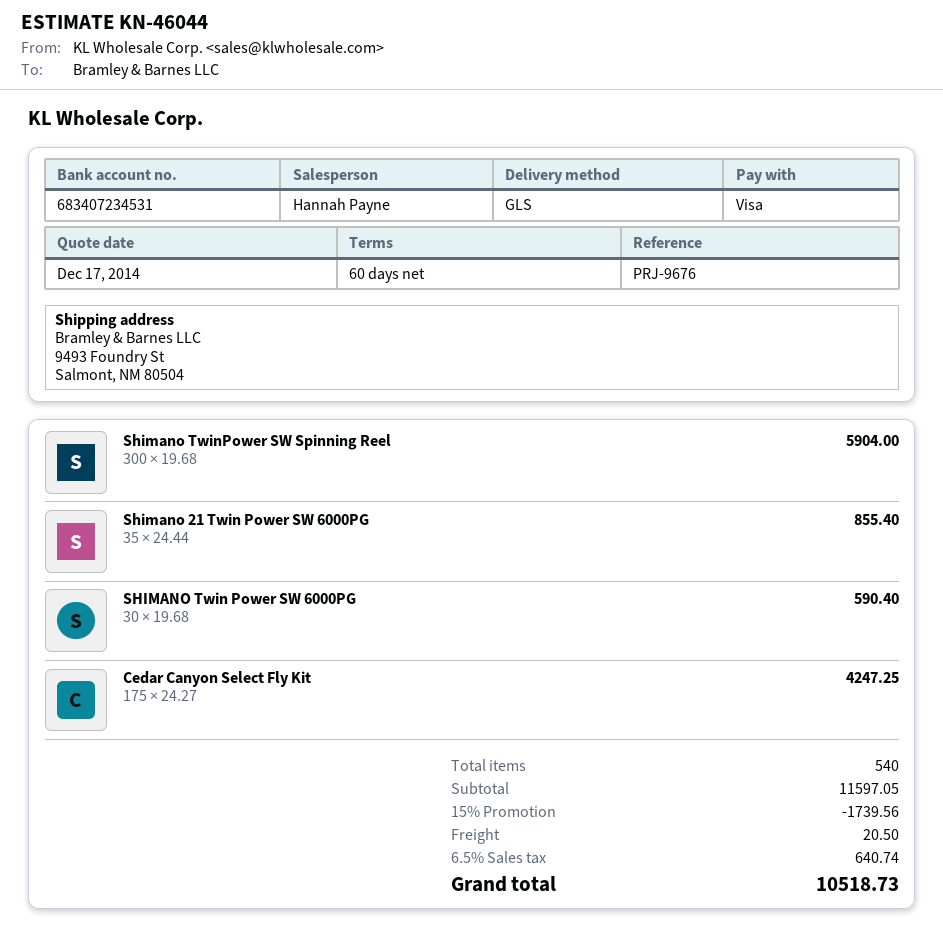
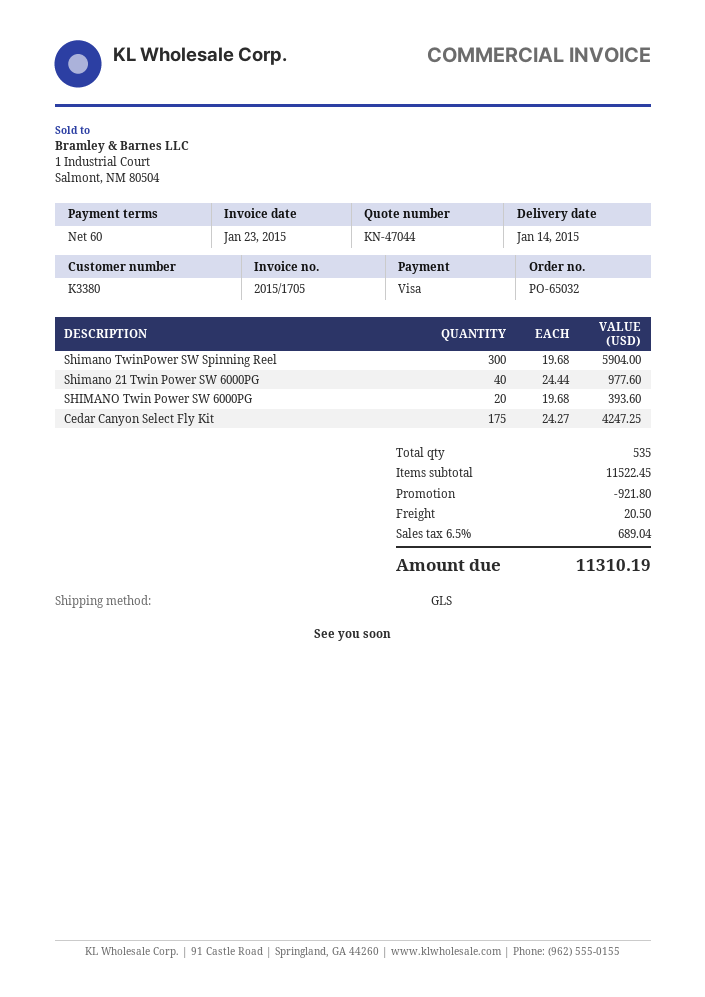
quote number: KN-46044 -> KN-47044
Shimano 21 Twin Power SW 6000PG: 35 x 24.44 = 855.40 -> 40 x 24.44 = 977.60
SHIMANO Twin Power SW 6000PG: 30 x 19.68 = 590.40 -> 20 x 19.68 = 393.60
total quantity: 540 -> 535
subtotal: 11597.05 -> 11522.45
discount: 1739.56 -> 921.80
tax: 6.5% = 640.74 -> 6.5% = 689.04
total: 10518.73 -> 11310.19

